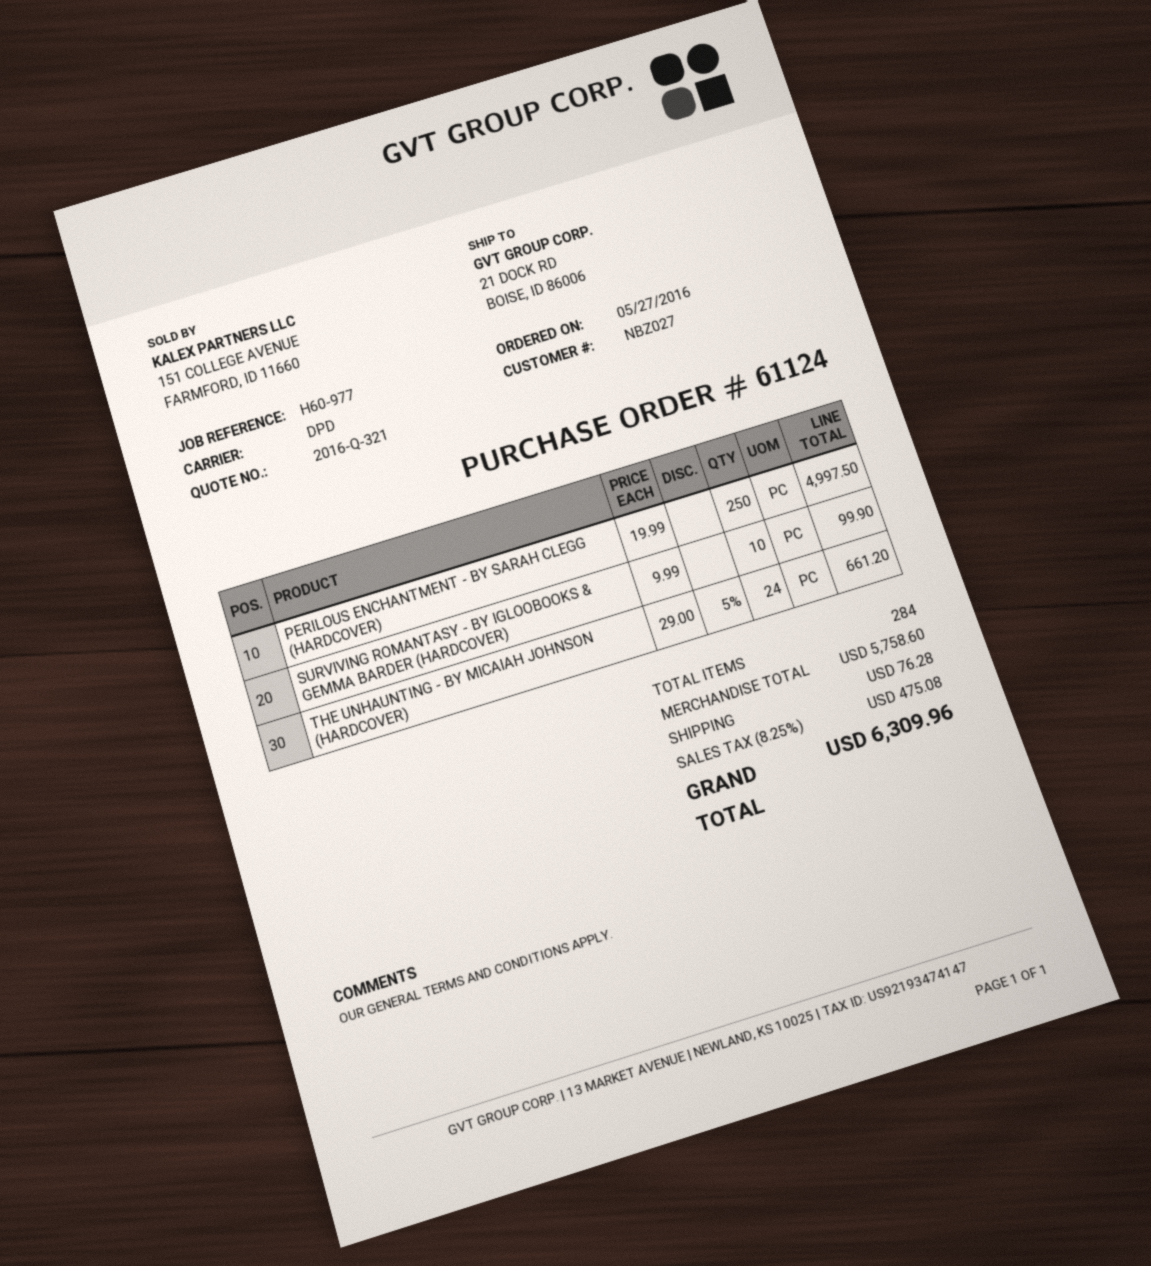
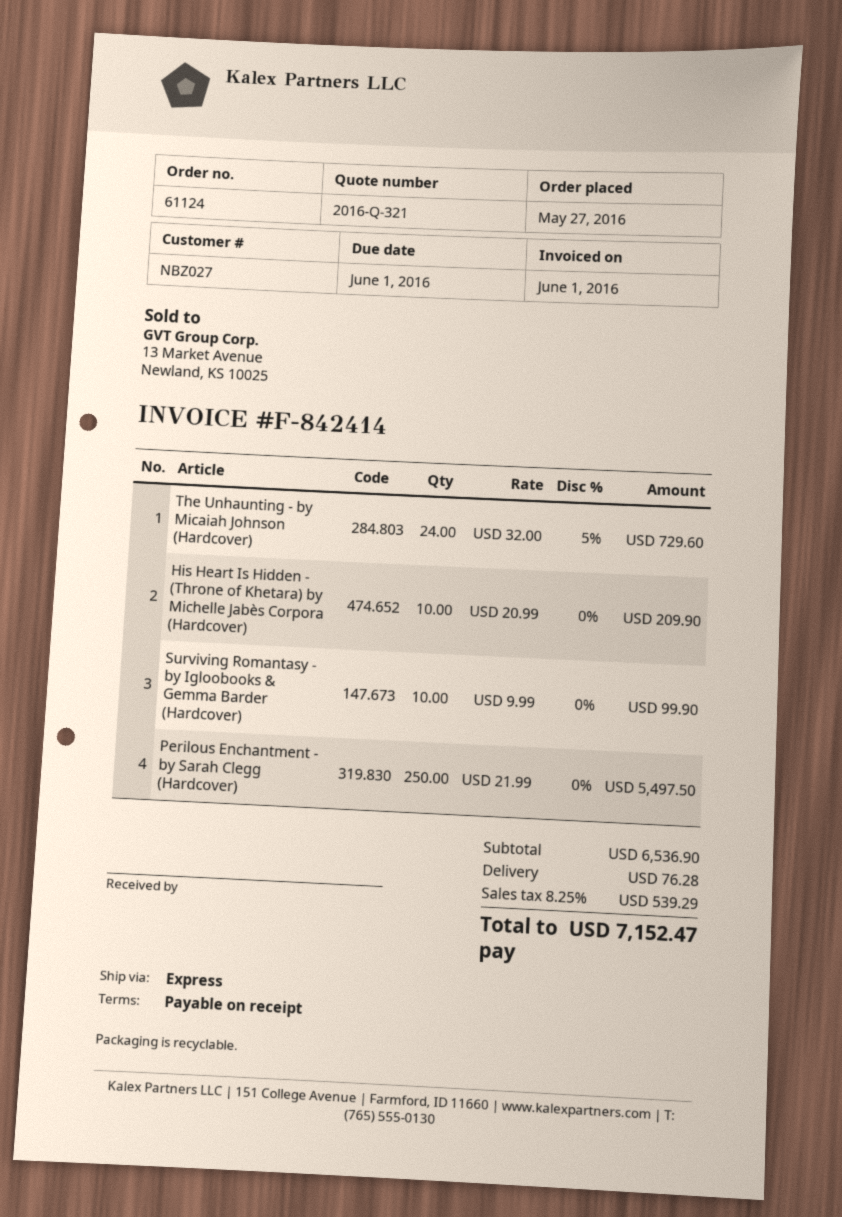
shipping method: DPD -> express
PERILOUS ENCHANTMENT - BY SARAH CLEGG (HARDCOVER): 250 x 19.99 = 4997.50 -> 250 x 21.99 = 5497.50
THE UNHAUNTING - BY MICAIAH JOHNSON (HARDCOVER): 24 x 29.00 - 5% = 661.20 -> 24 x 32.00 - 5% = 729.60
His Heart Is Hidden - (Throne of Khetara) by Michelle Jabès Corpora (Hardcover): none -> 10 x 20.99 = 209.90
subtotal: 5758.60 -> 6536.90
tax: 8.25% = 475.08 -> 8.25% = 539.29
total: 6309.96 -> 7152.47

